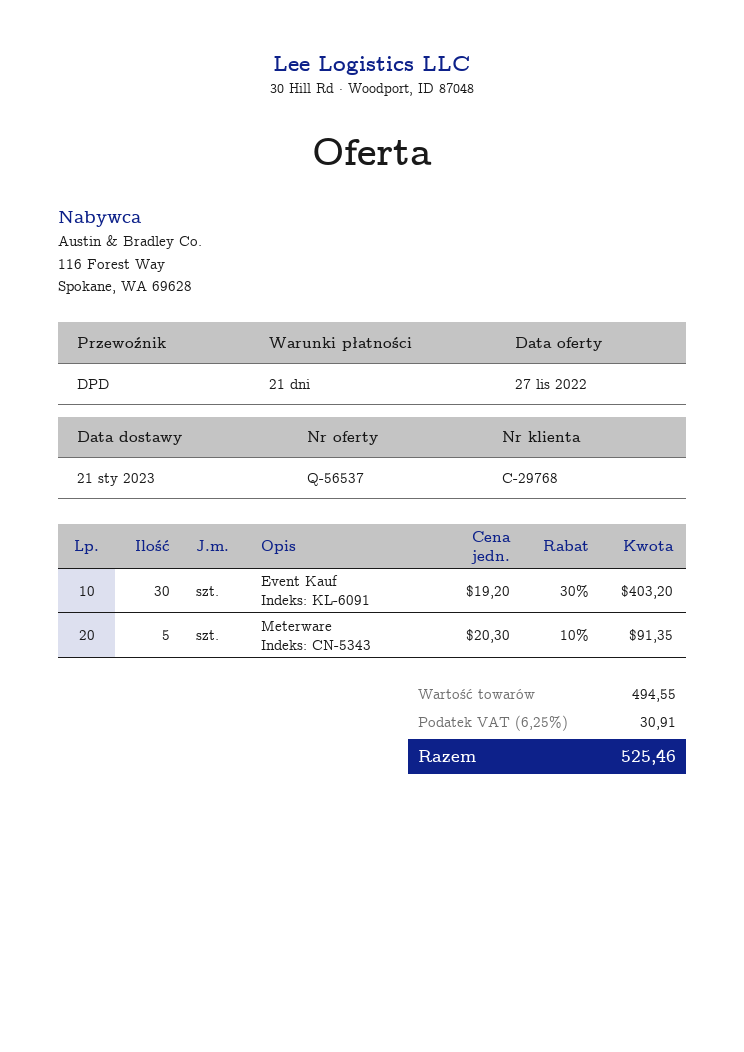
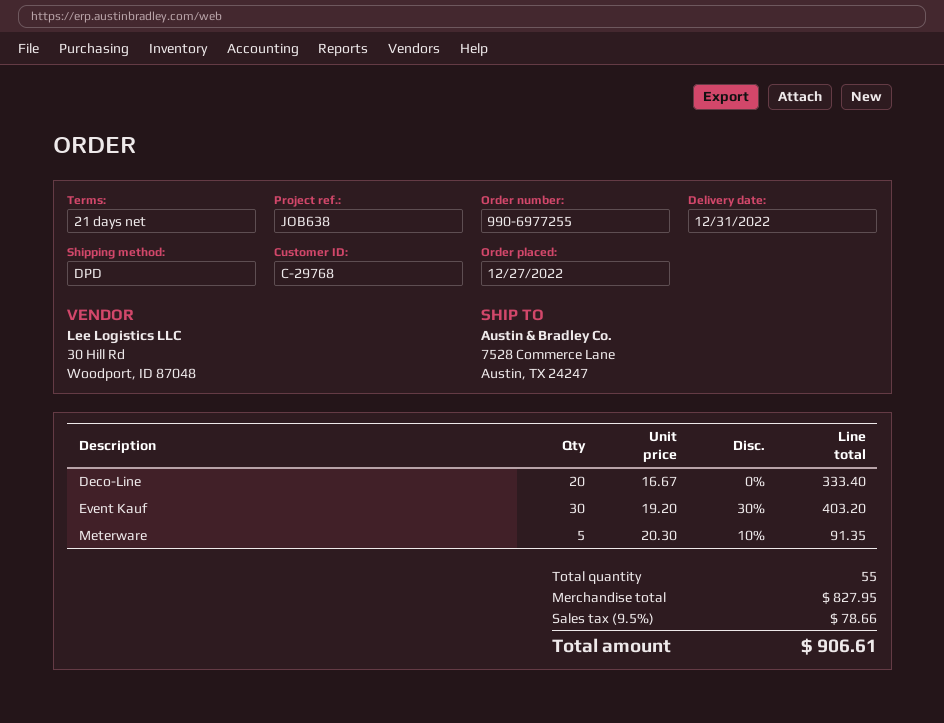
delivery date: 2023-01-21 -> 2022-12-31
Deco-Line: none -> 20 x 16.67 = 333.40
subtotal: 494.55 -> 827.95
tax: 6.25% = 30.91 -> 9.5% = 78.66
total: 525.46 -> 906.61

